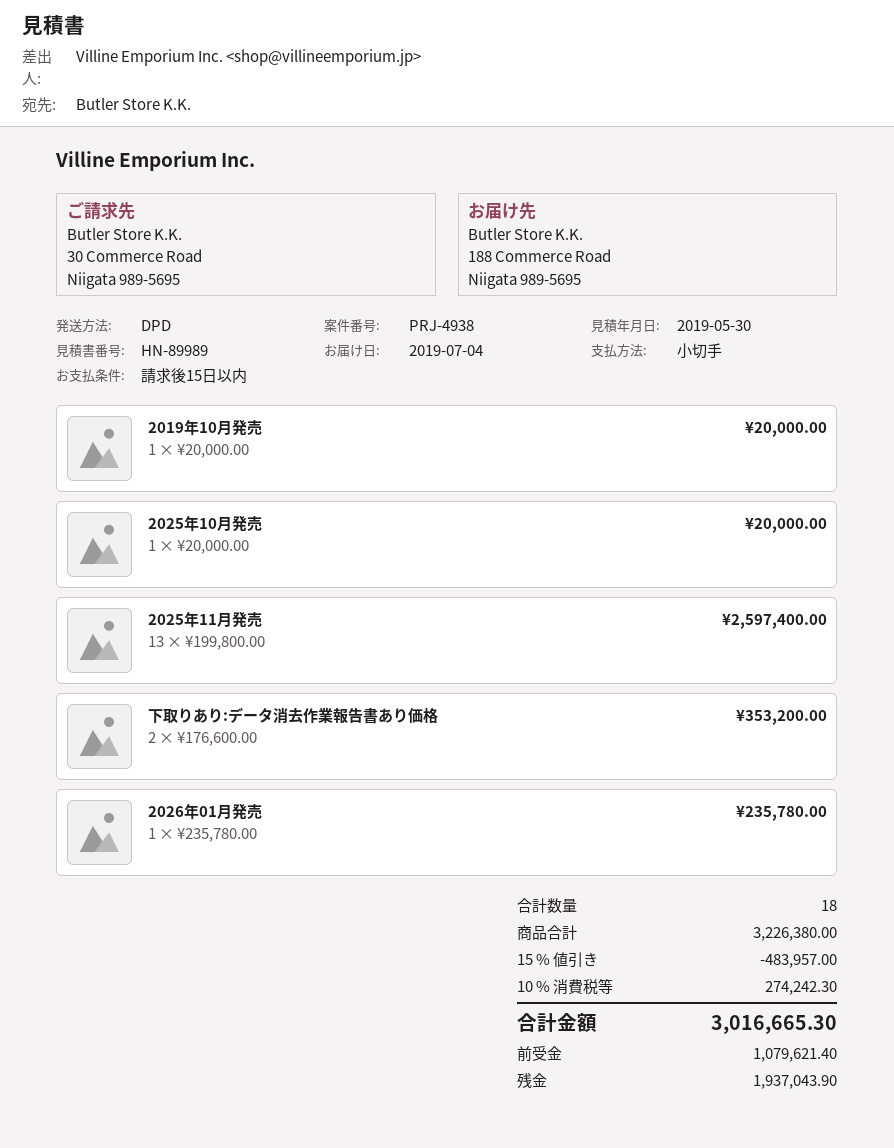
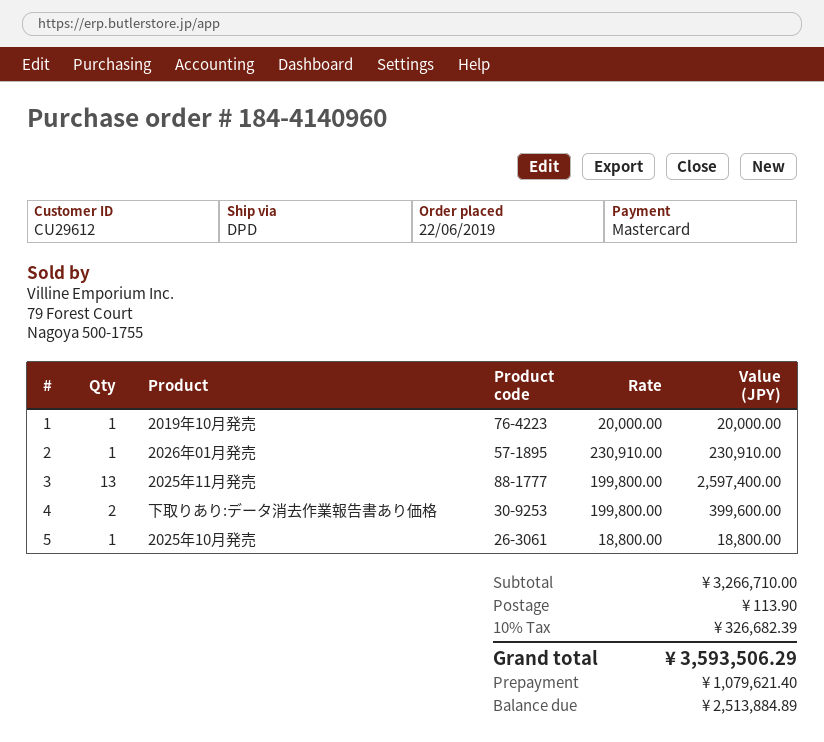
payment method: cheque -> Mastercard
2025年10月発売: 1 x 20000.00 = 20000.00 -> 1 x 18800.00 = 18800.00
下取りあり:データ消去作業報告書あり価格: 2 x 176600.00 = 353200.00 -> 2 x 199800.00 = 399600.00
2026年01月発売: 1 x 235780.00 = 235780.00 -> 1 x 230910.00 = 230910.00
subtotal: 3226380.00 -> 3266710.00
discount: 15% = 483957.00 -> none
shipping: none -> 113.90
tax: 10% = 274242.30 -> 10% = 326682.39
total: 3016665.30 -> 3593506.29
balance: 1937043.90 -> 2513884.89

